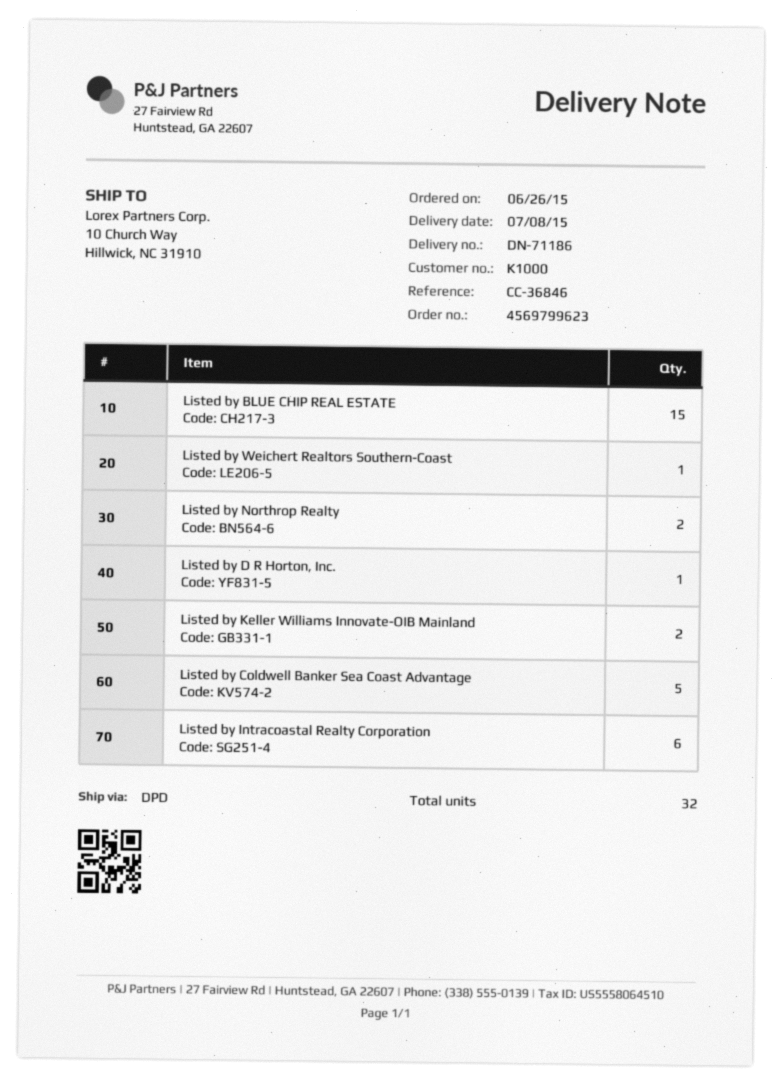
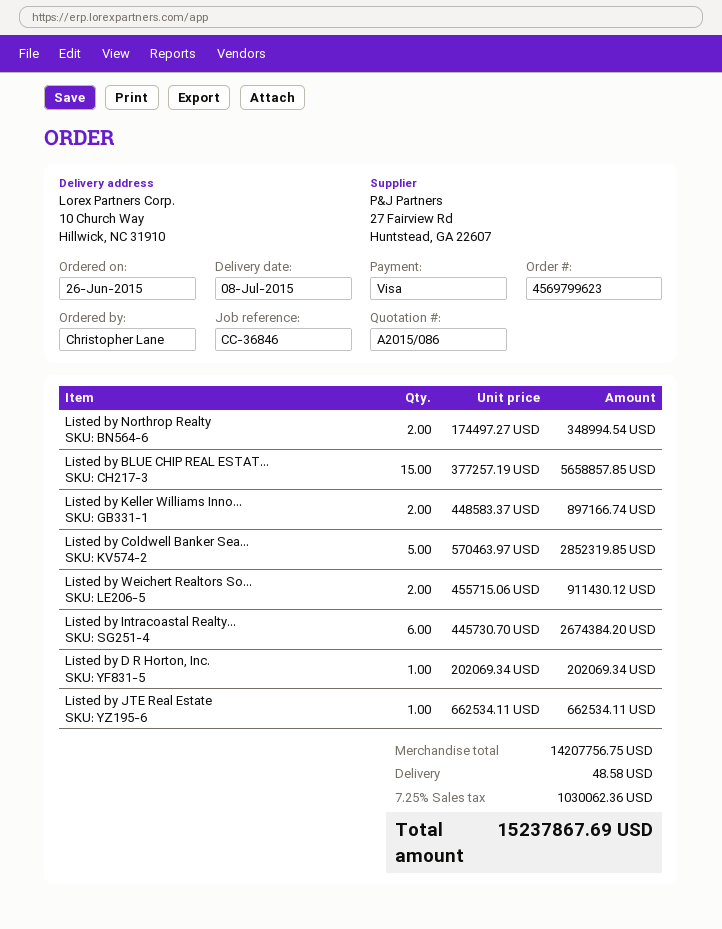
Listed by Weichert Realtors Southern-Coast: 1 -> 2
Listed by JTE Real Estate: none -> 1

